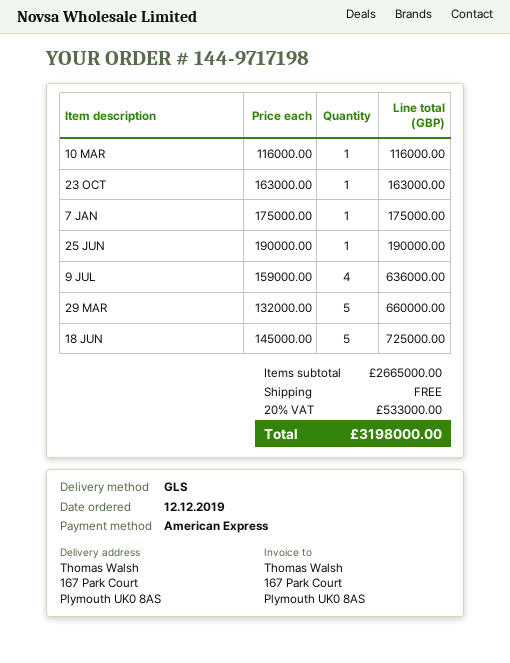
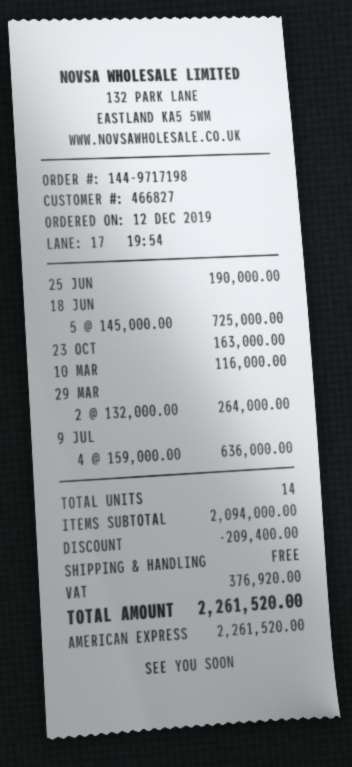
7 JAN: 1 x 175000.00 = 175000.00 -> none
29 MAR: 5 x 132000.00 = 660000.00 -> 2 x 132000.00 = 264000.00
subtotal: 2665000.00 -> 2094000.00
discount: none -> 209400.00
tax: 533000.00 -> 376920.00
total: 3198000.00 -> 2261520.00

